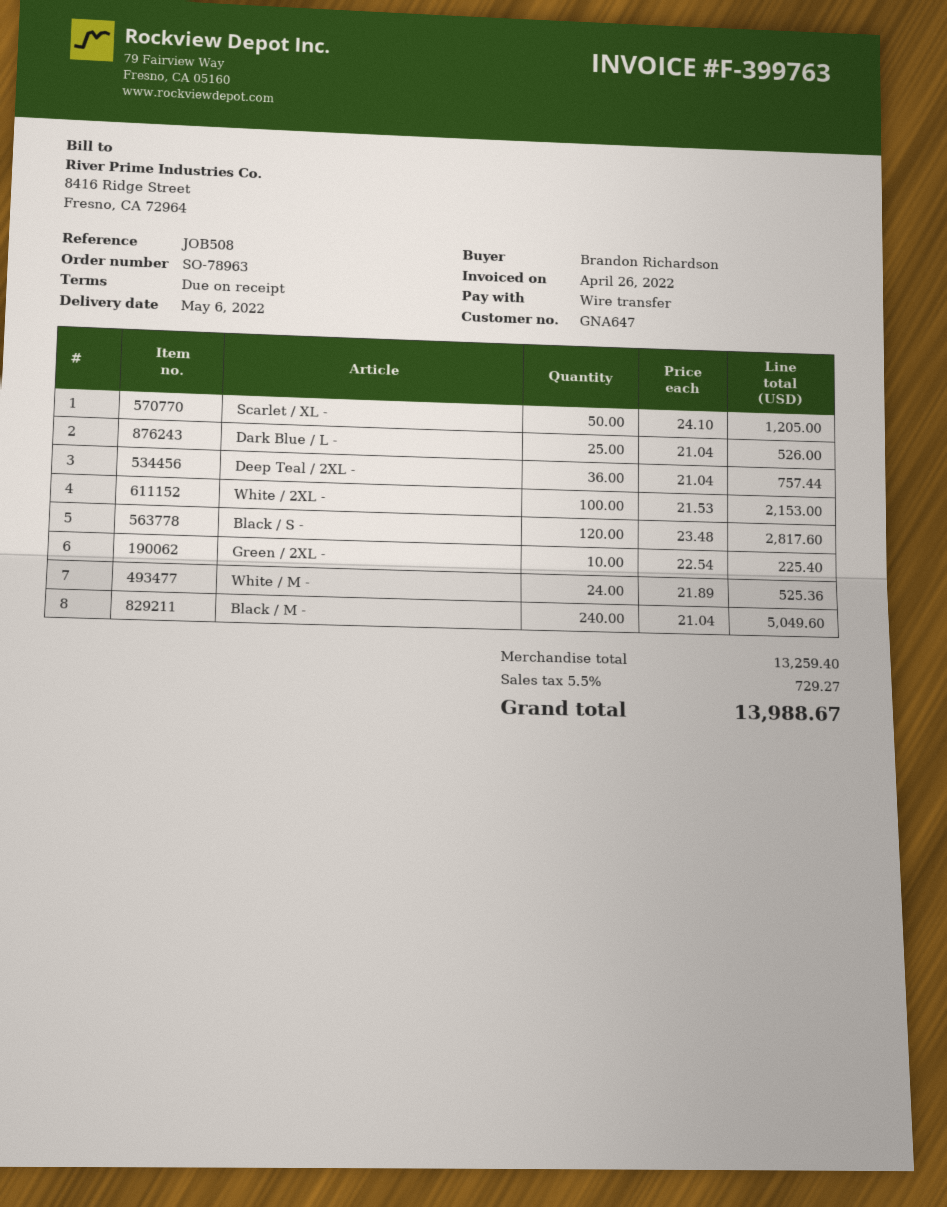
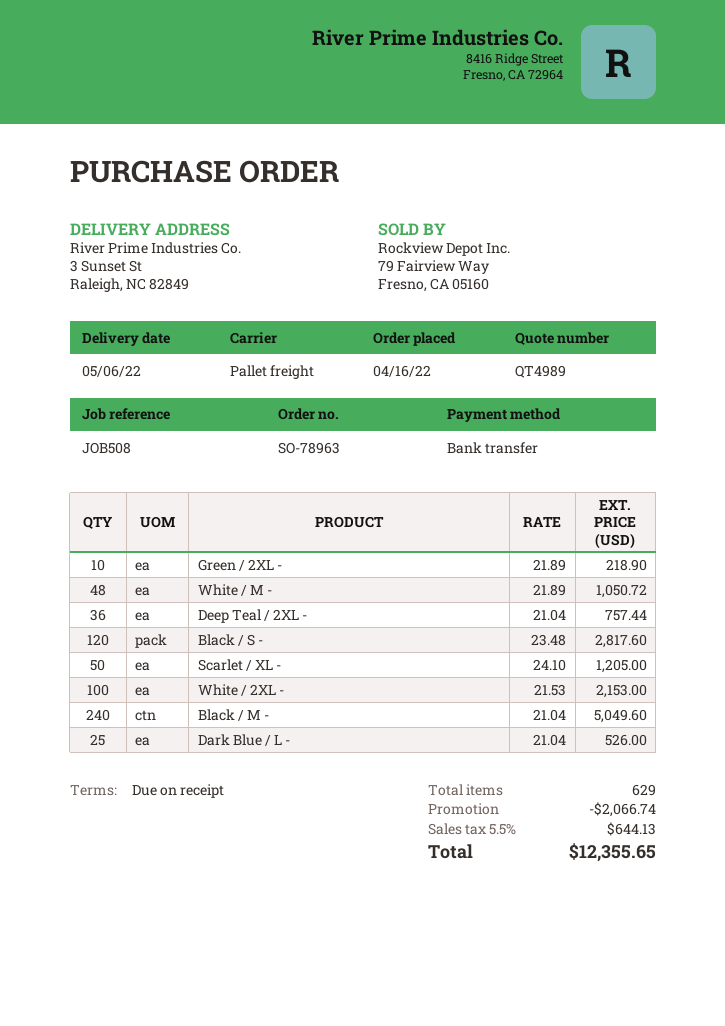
Green / 2XL -: 10 x 22.54 = 225.40 -> 10 x 21.89 = 218.90
White / M -: 24 x 21.89 = 525.36 -> 48 x 21.89 = 1050.72
discount: none -> 2066.74
tax: 5.5% = 729.27 -> 5.5% = 644.13
total: 13988.67 -> 12355.65

